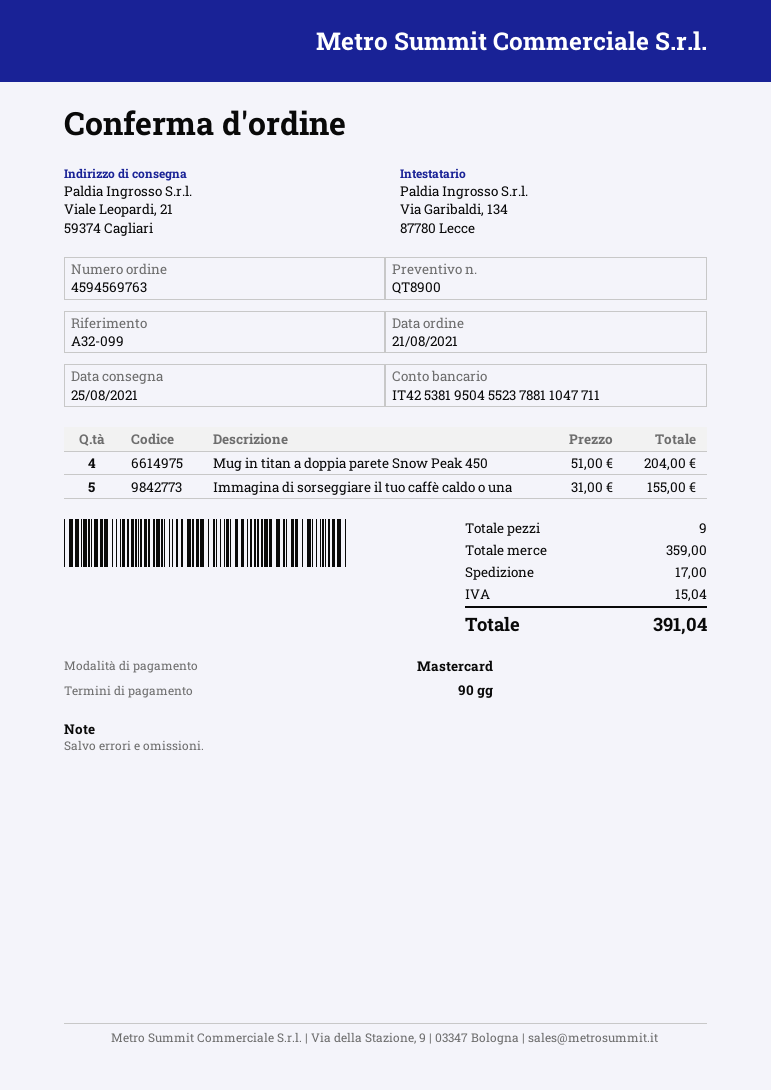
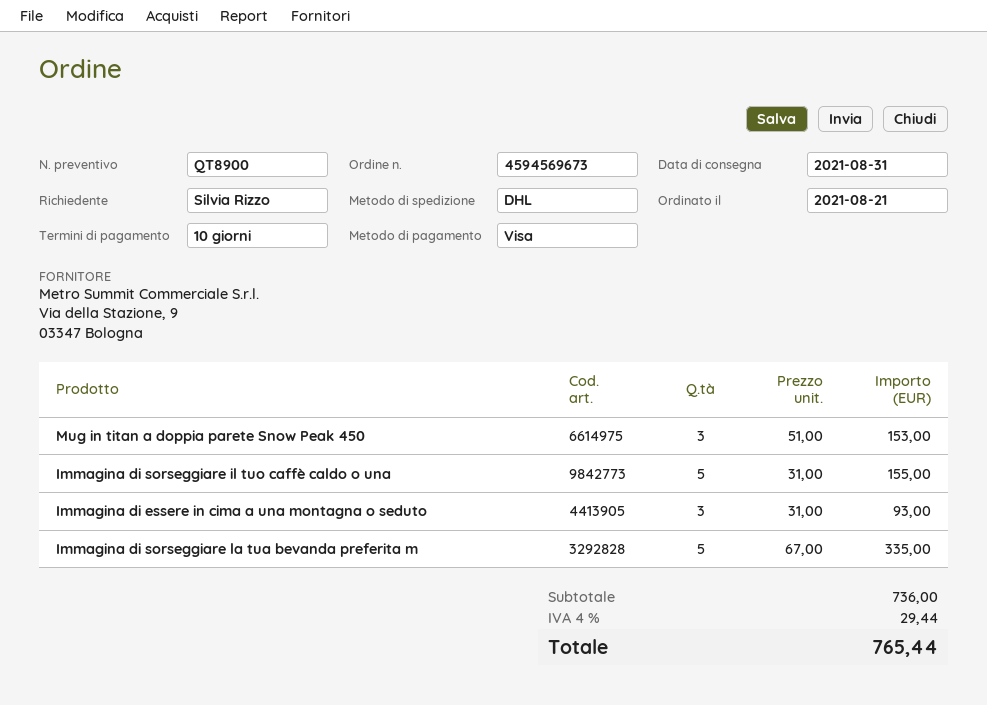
order number: 4594569763 -> 4594569673
delivery date: 2021-08-25 -> 2021-08-31
payment terms: 90 days -> 10 days
payment method: Mastercard -> Visa
Mug in titan a doppia parete Snow Peak 450: 4 x 51.00 = 204.00 -> 3 x 51.00 = 153.00
Immagina di essere in cima a una montagna o seduto: none -> 3 x 31.00 = 93.00
Immagina di sorseggiare la tua bevanda preferita m: none -> 5 x 67.00 = 335.00
subtotal: 359.00 -> 736.00
shipping: 17.00 -> none
tax: 15.04 -> 29.44
total: 391.04 -> 765.44

